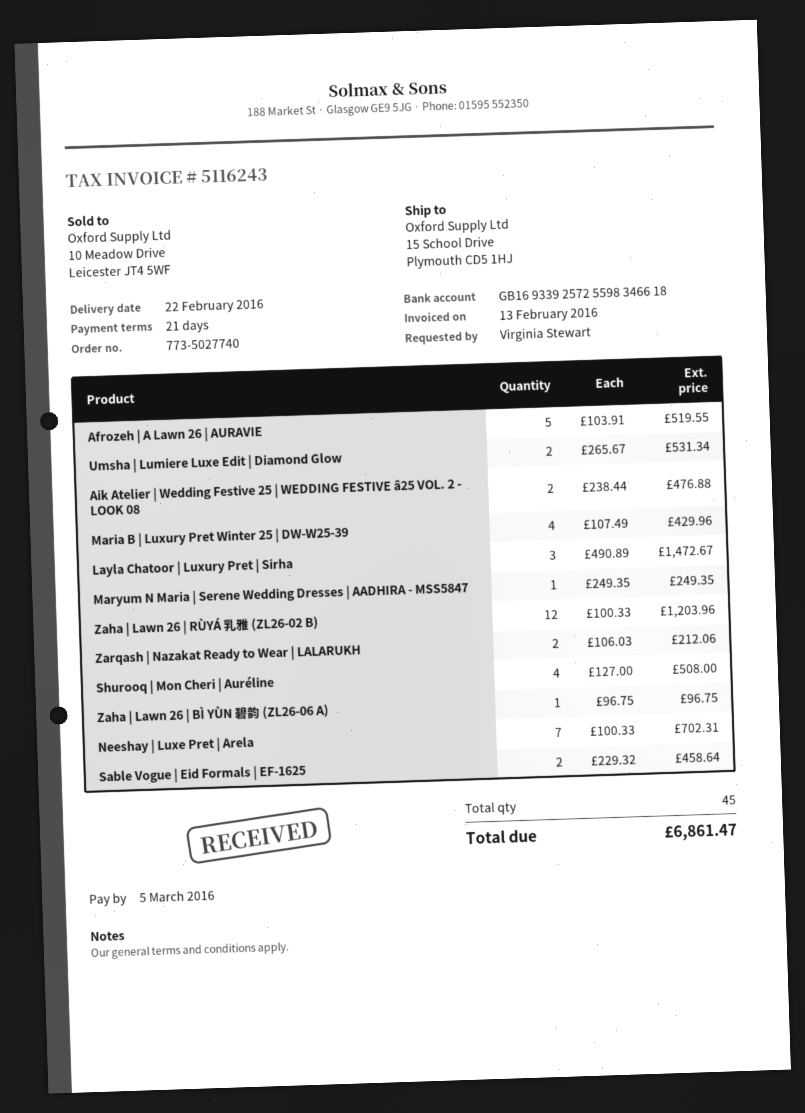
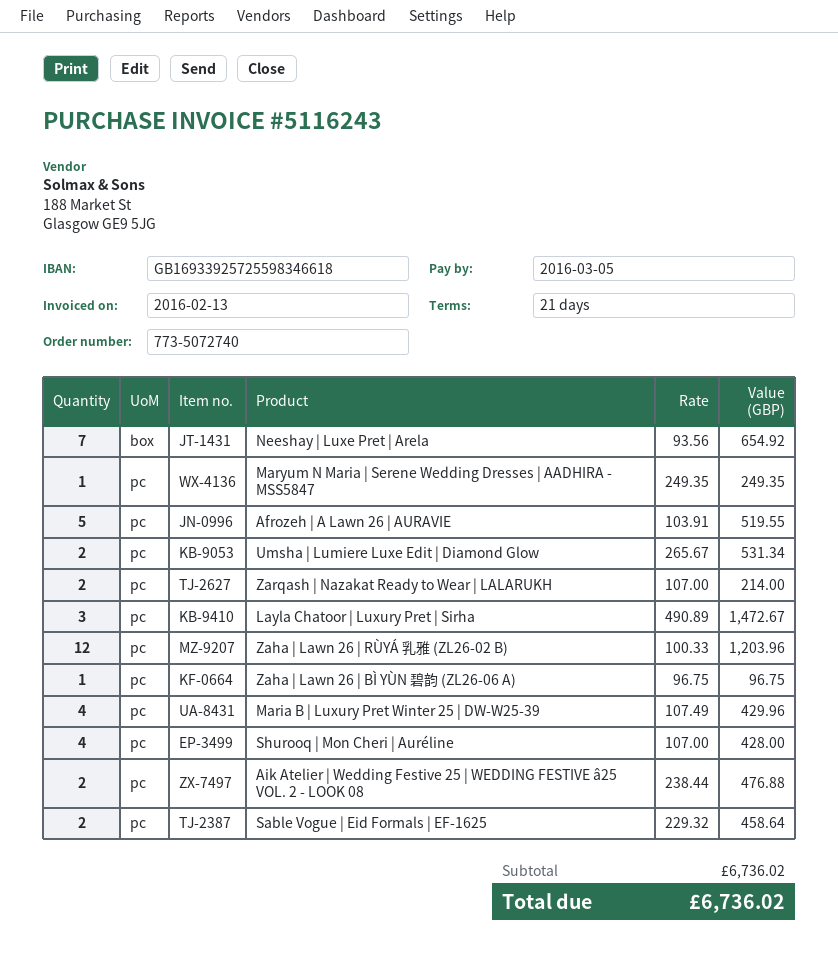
order number: 773-5027740 -> 773-5072740
Zarqash | Nazakat Ready to Wear | LALARUKH: 2 x 106.03 = 212.06 -> 2 x 107.00 = 214.00
Shurooq | Mon Cheri | Auréline: 4 x 127.00 = 508.00 -> 4 x 107.00 = 428.00
Neeshay | Luxe Pret | Arela: 7 x 100.33 = 702.31 -> 7 x 93.56 = 654.92
total: 6861.47 -> 6736.02

